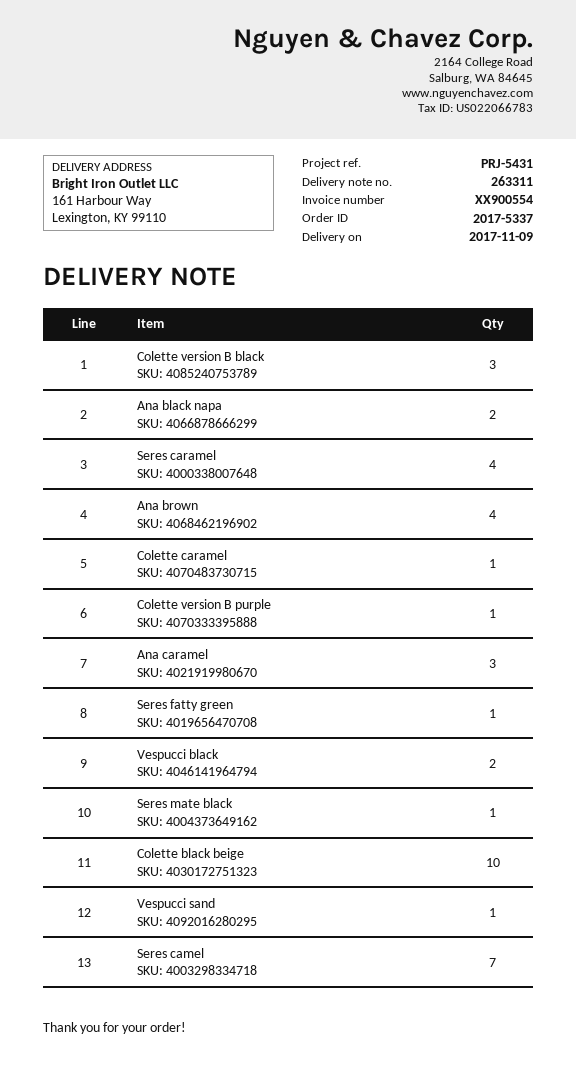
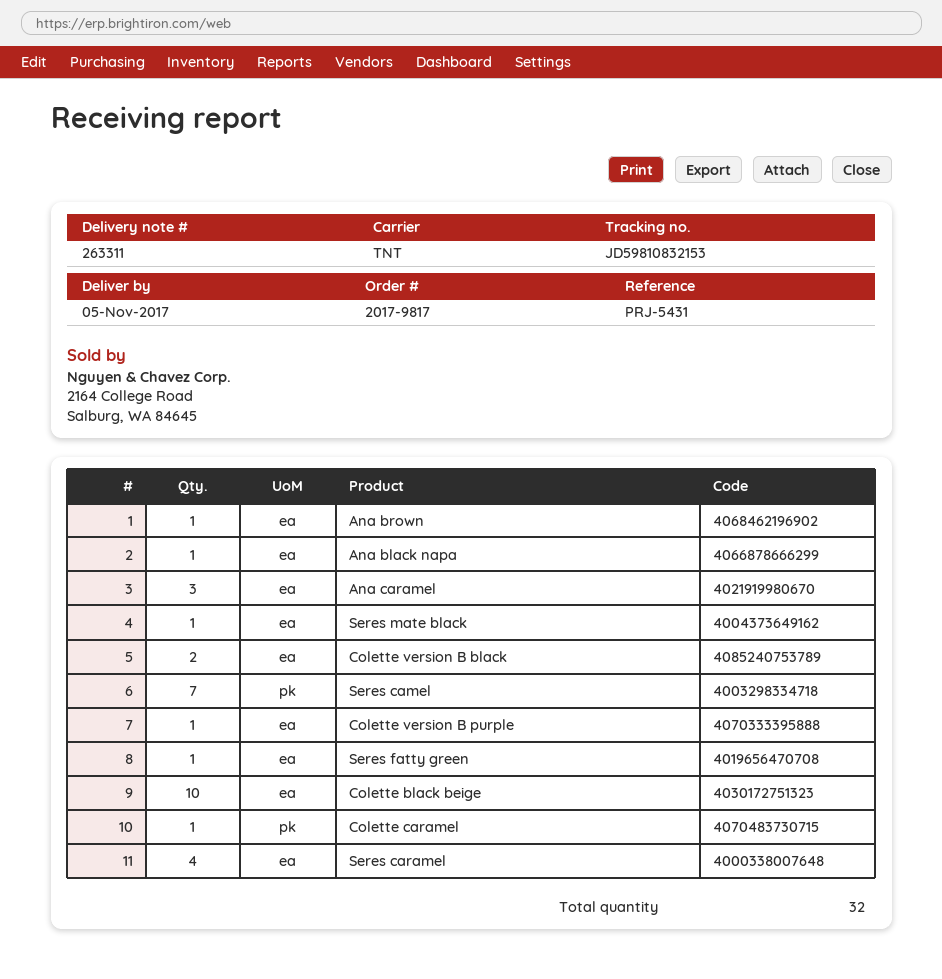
order number: 2017-5337 -> 2017-9817
delivery date: 2017-11-09 -> 2017-11-05
Colette version B black: 3 -> 2
Ana black napa: 2 -> 1
Ana brown: 4 -> 1
Vespucci black: 2 -> none
Vespucci sand: 1 -> none

